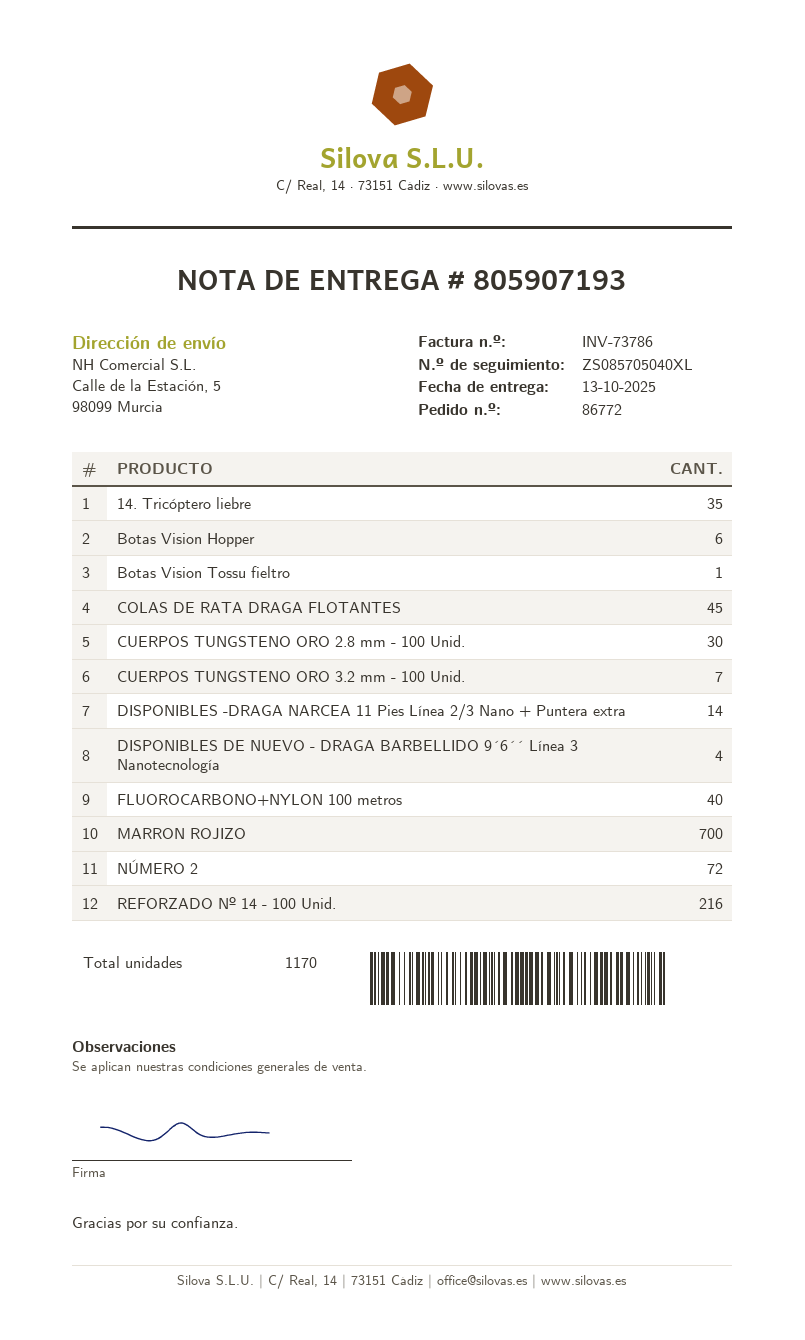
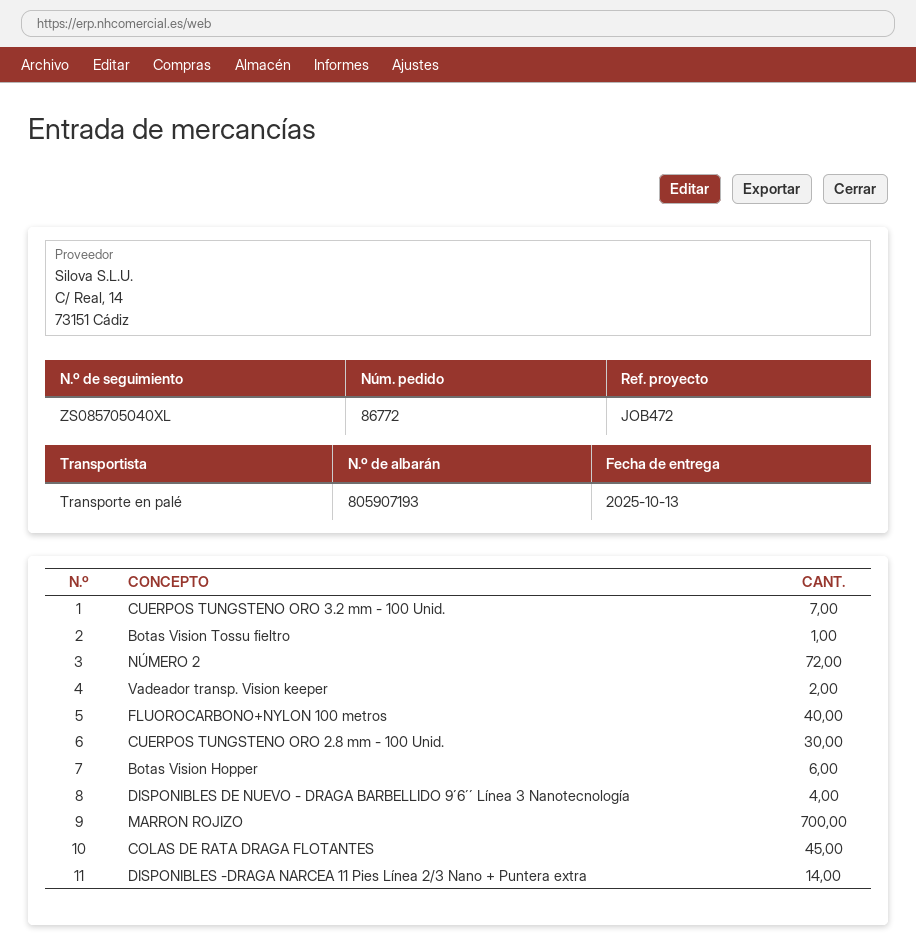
14. Tricóptero liebre: 35 -> none
REFORZADO Nº 14 - 100 Unid.: 216 -> none
Vadeador transp. Vision keeper: none -> 2

